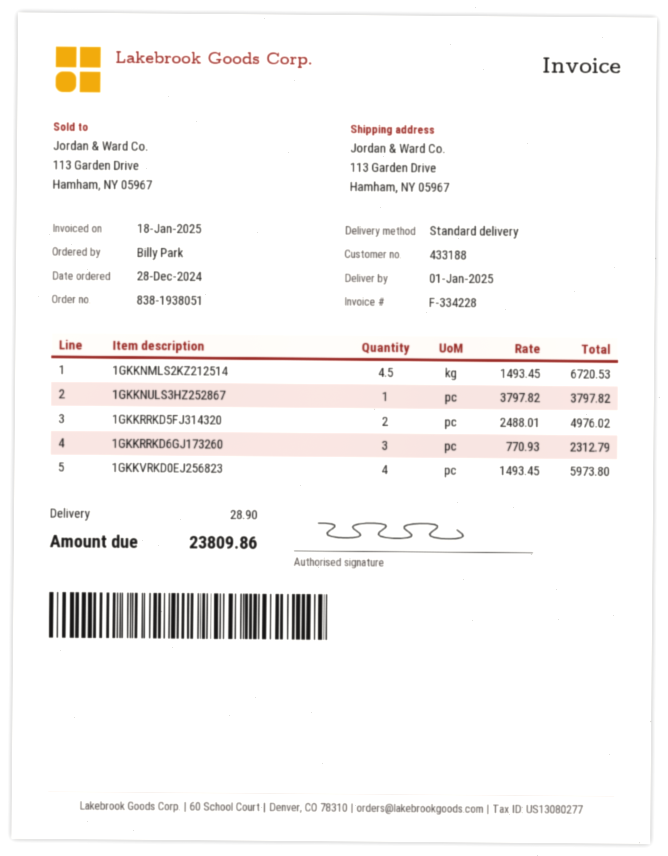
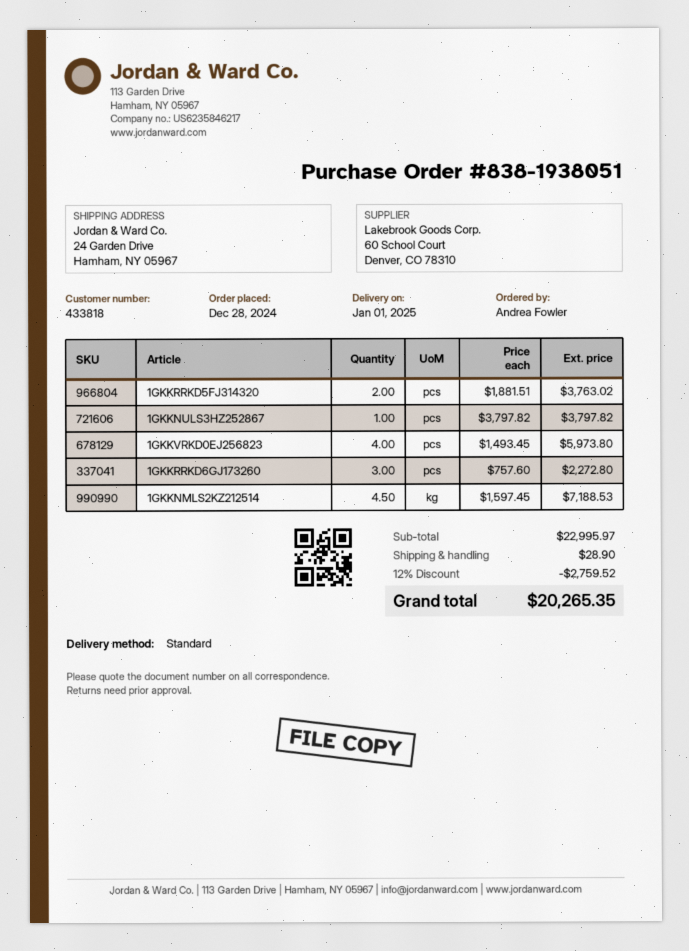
customer number: 433188 -> 433818
ordered by: Billy Park -> Andrea Fowler
ship to: 113 Garden Drive, Hamham, NY 05967 -> 24 Garden Drive, Hamham, NY 05967
1GKKNMLS2KZ212514: 4.5 x 1493.45 = 6720.53 -> 4.5 x 1597.45 = 7188.53
1GKKRRKD5FJ314320: 2 x 2488.01 = 4976.02 -> 2 x 1881.51 = 3763.02
1GKKRRKD6GJ173260: 3 x 770.93 = 2312.79 -> 3 x 757.60 = 2272.80
discount: none -> 12% = 2759.52
total: 23809.86 -> 20265.35

